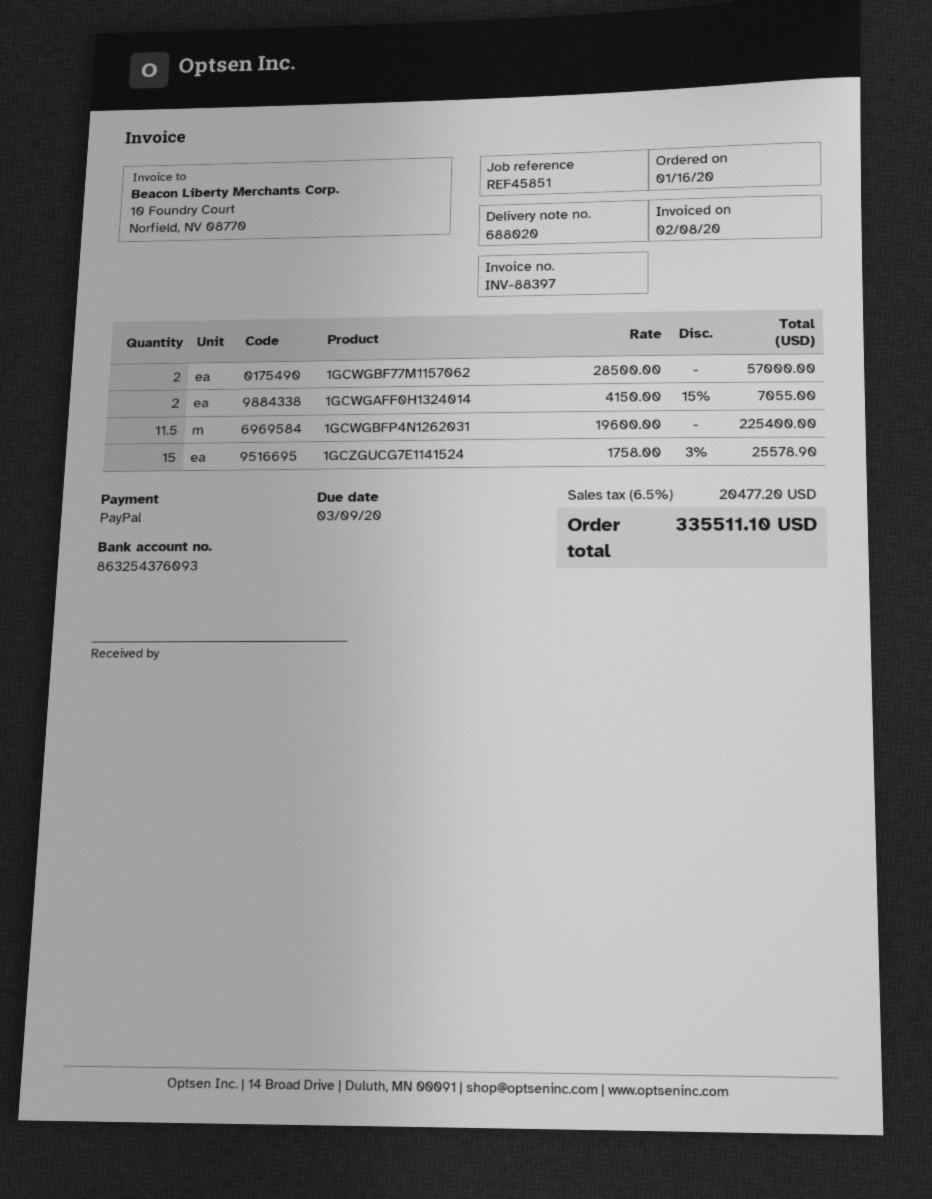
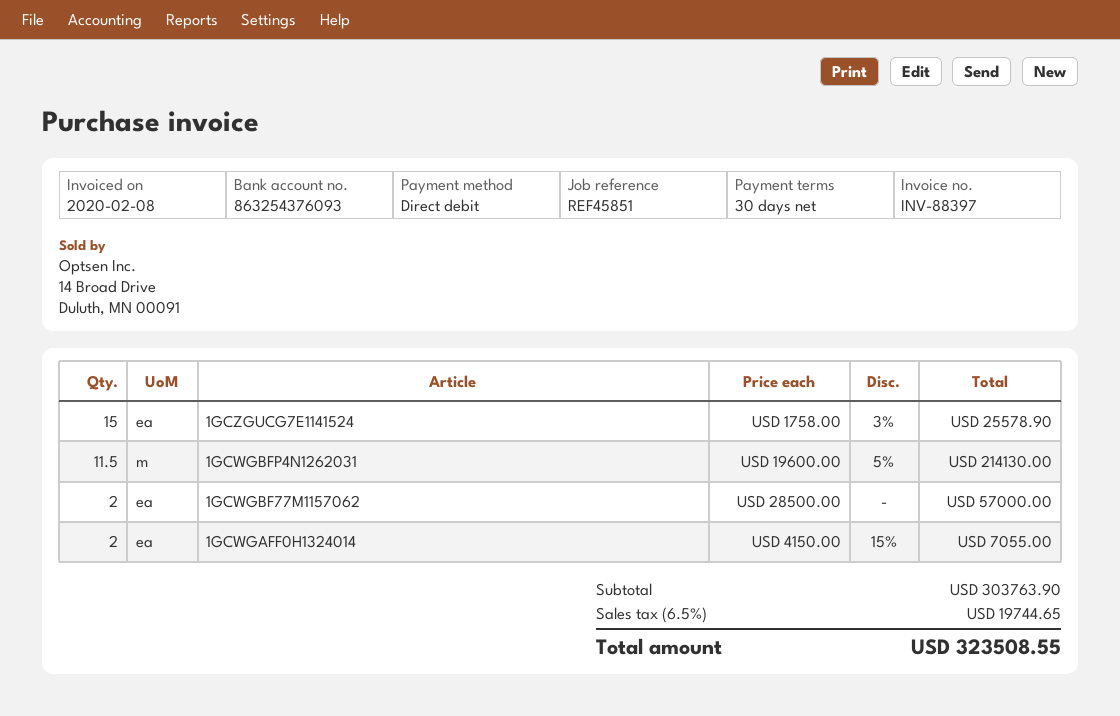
payment method: PayPal -> direct debit
1GCWGBFP4N1262031: 11.5 x 19600.00 = 225400.00 -> 11.5 x 19600.00 - 5% = 214130.00
tax: 6.5% = 20477.20 -> 6.5% = 19744.65
total: 335511.10 -> 323508.55

